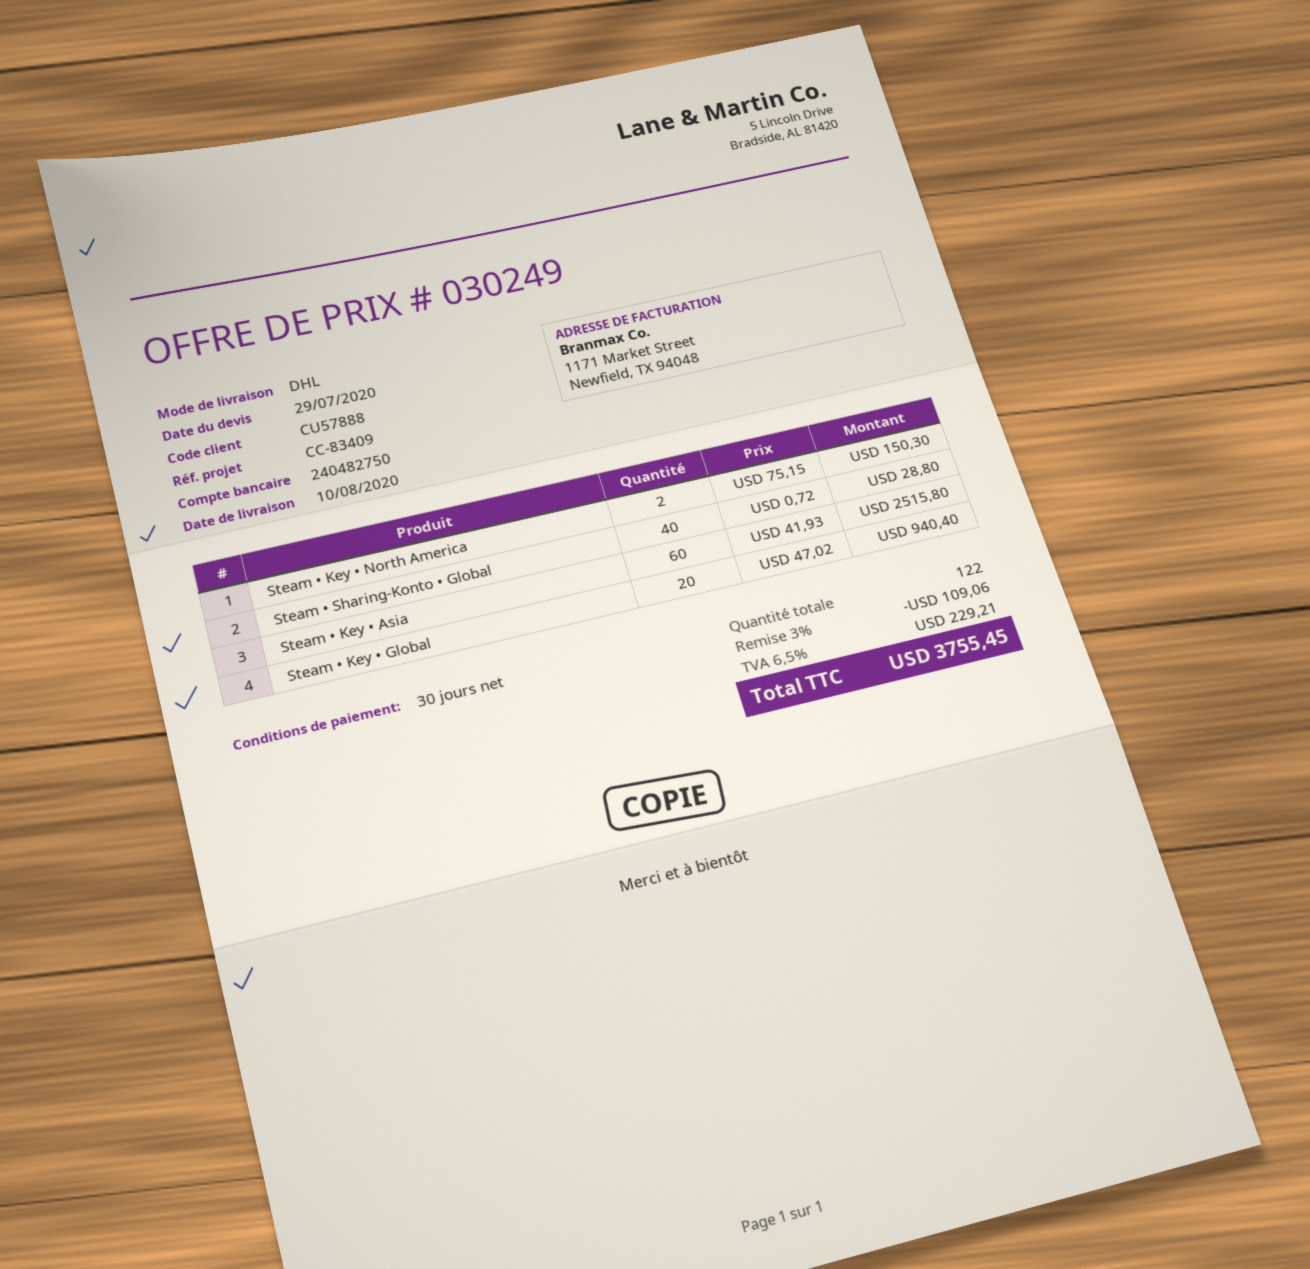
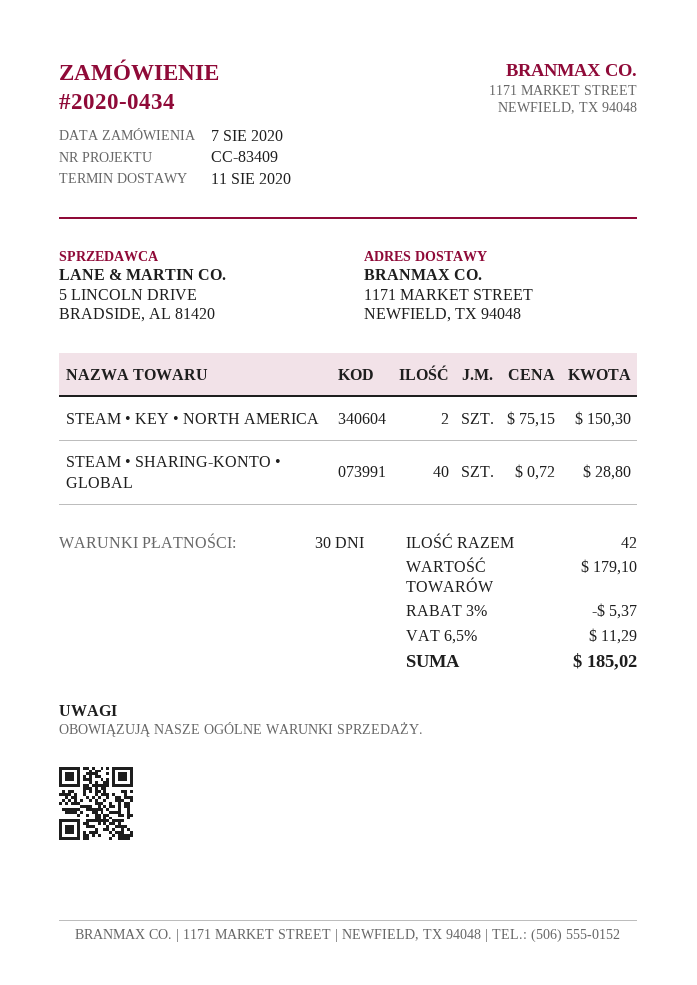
delivery date: 2020-08-10 -> 2020-08-11
Steam • Key • Asia: 60 x 41.93 = 2515.80 -> none
Steam • Key • Global: 20 x 47.02 = 940.40 -> none
total quantity: 122 -> 42
discount: 3% = 109.06 -> 3% = 5.37
tax: 6.5% = 229.21 -> 6.5% = 11.29
total: 3755.45 -> 185.02

